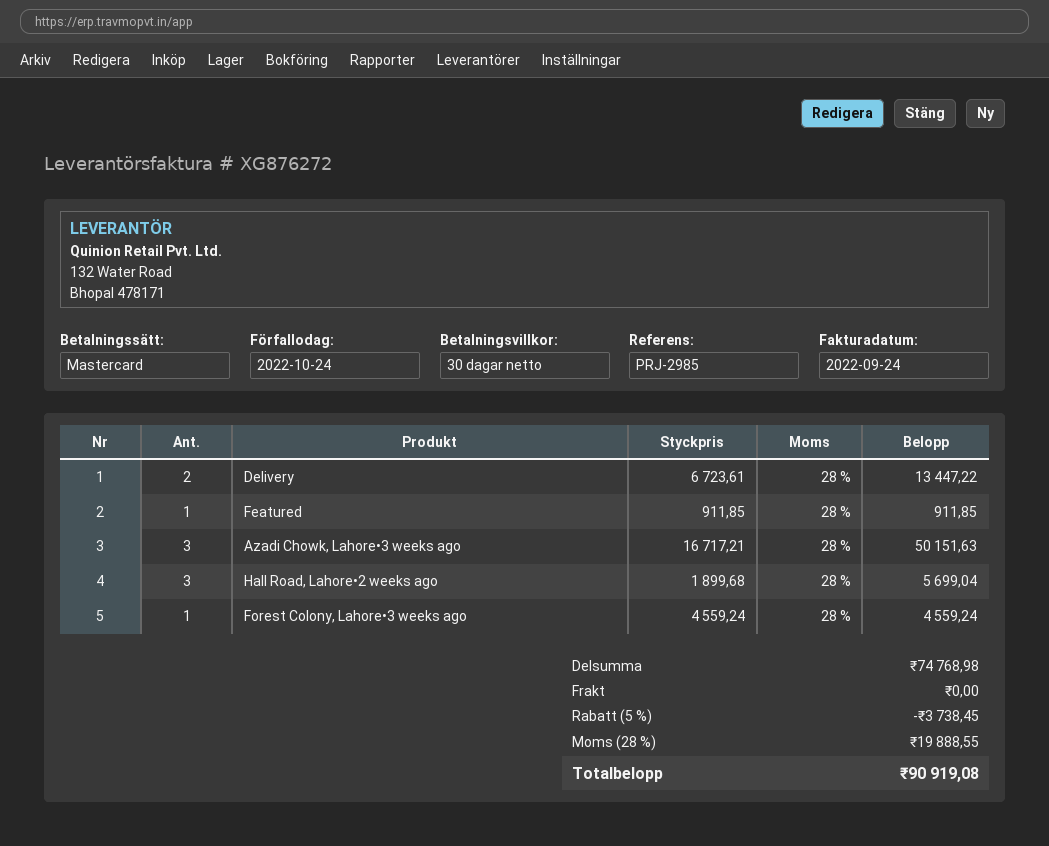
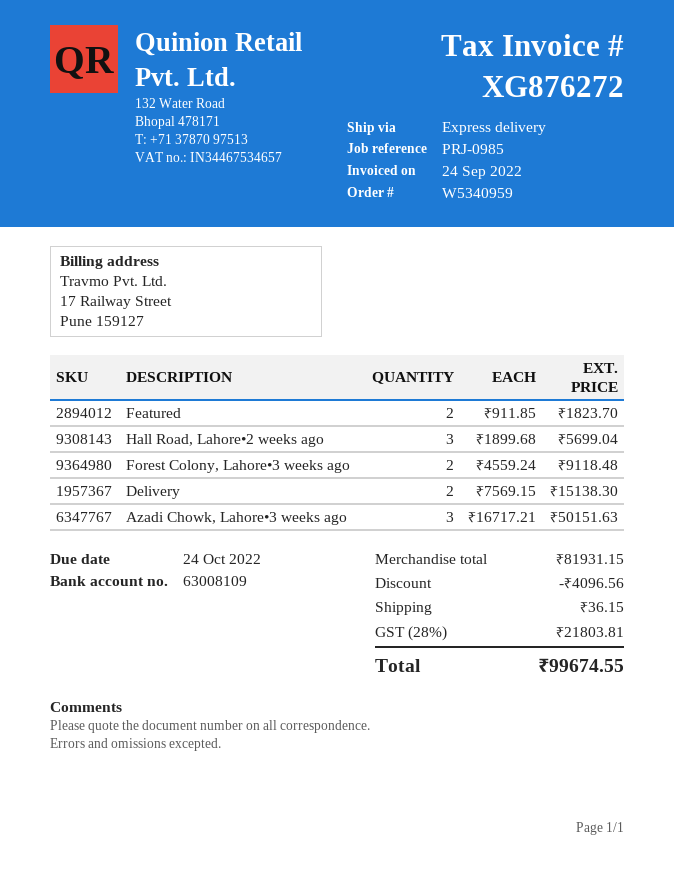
reference: PRJ-2985 -> PRJ-0985
Delivery: 2 x 6723.61 = 13447.22 -> 2 x 7569.15 = 15138.30
Featured: 1 x 911.85 = 911.85 -> 2 x 911.85 = 1823.70
Forest Colony, Lahore•3 weeks ago: 1 x 4559.24 = 4559.24 -> 2 x 4559.24 = 9118.48
subtotal: 74768.98 -> 81931.15
discount: 3738.45 -> 4096.56
shipping: 0.00 -> 36.15
tax: 28% = 19888.55 -> 28% = 21803.81
total: 90919.08 -> 99674.55

